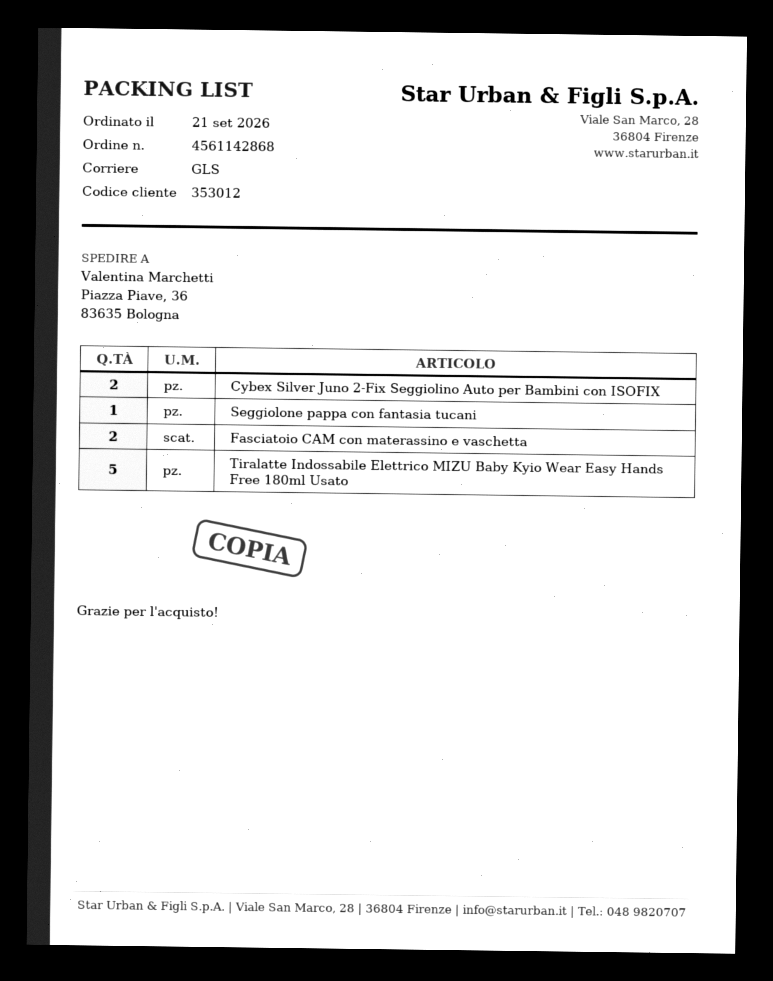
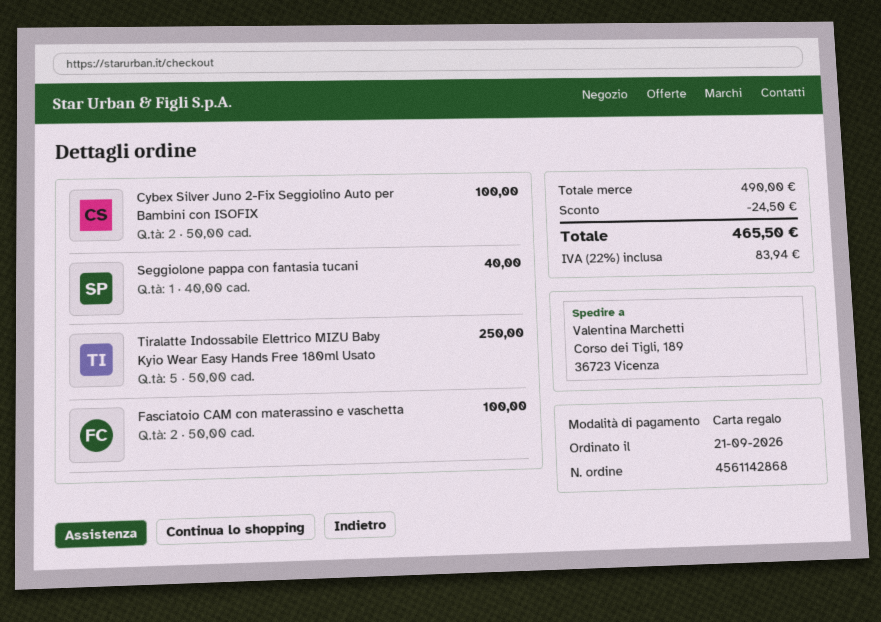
ship to: Piazza Piave, 36, 83635 Bologna -> Corso dei Tigli, 189, 36723 Vicenza

